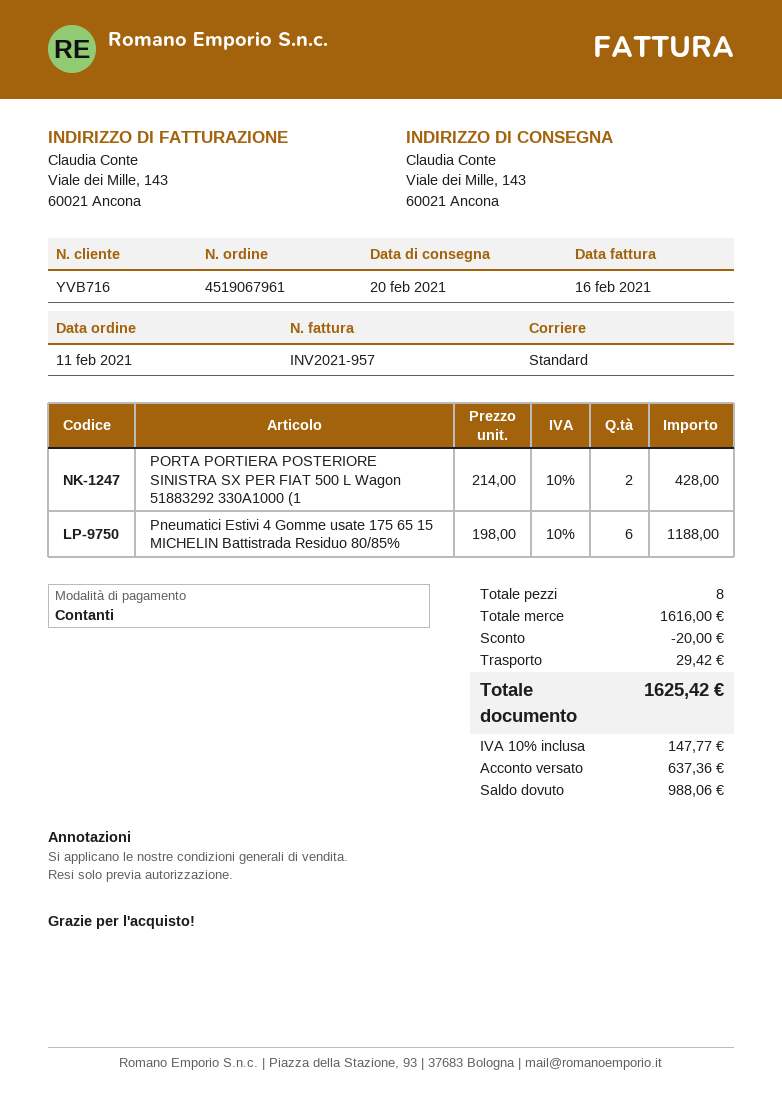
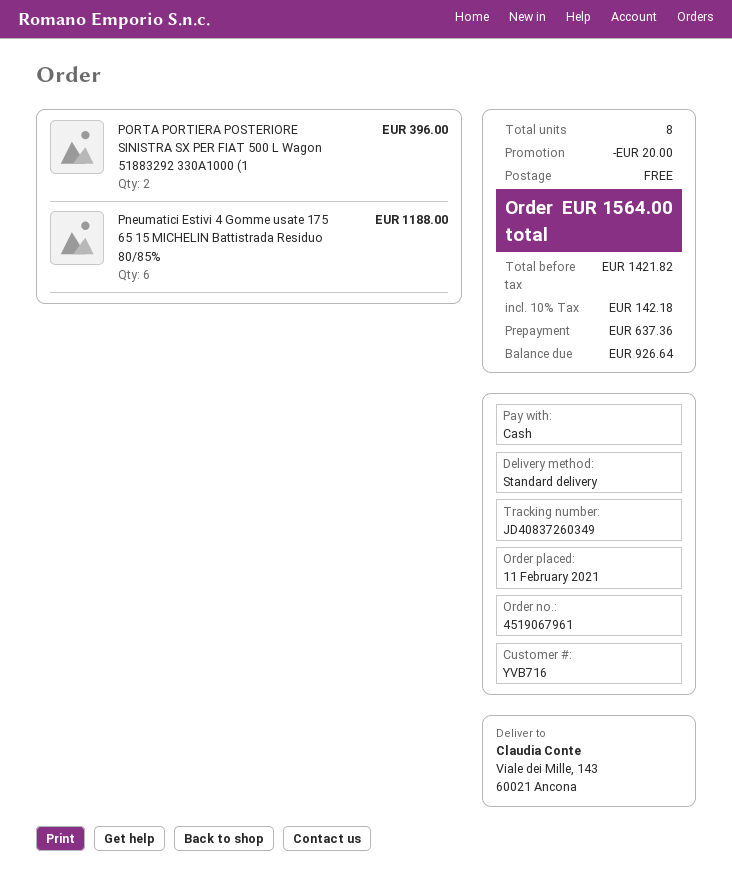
PORTA PORTIERA POSTERIORE SINISTRA SX PER FIAT 500 L Wagon 51883292 330A1000 (1: 2 for 428.00 -> 2 for 396.00
shipping: 29.42 -> 0.00
tax: 10% = 147.77 -> 10% = 142.18
total: 1625.42 -> 1564.00
balance: 988.06 -> 926.64

